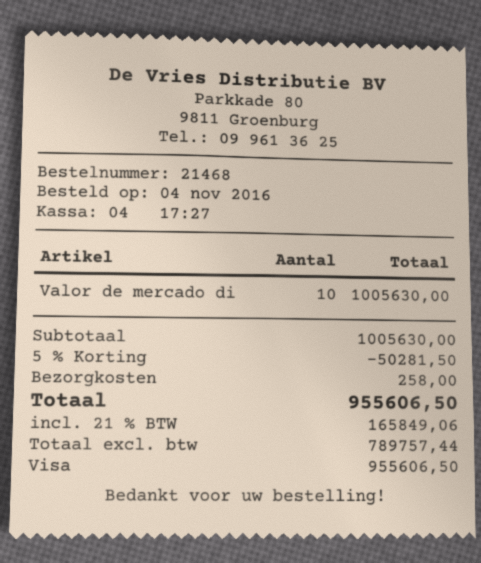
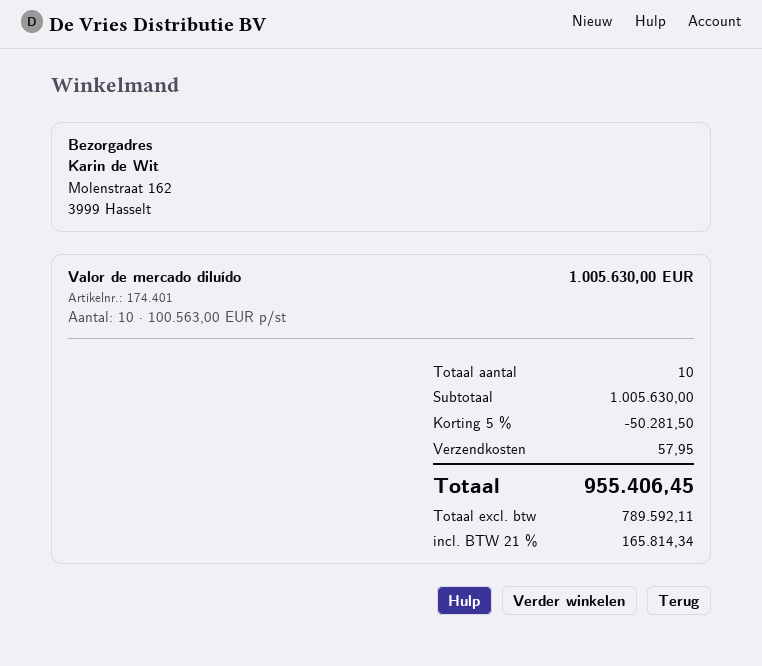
shipping: 258.00 -> 57.95
net: 789757.44 -> 789592.11
tax: 21% = 165849.06 -> 21% = 165814.34
total: 955606.50 -> 955406.45

